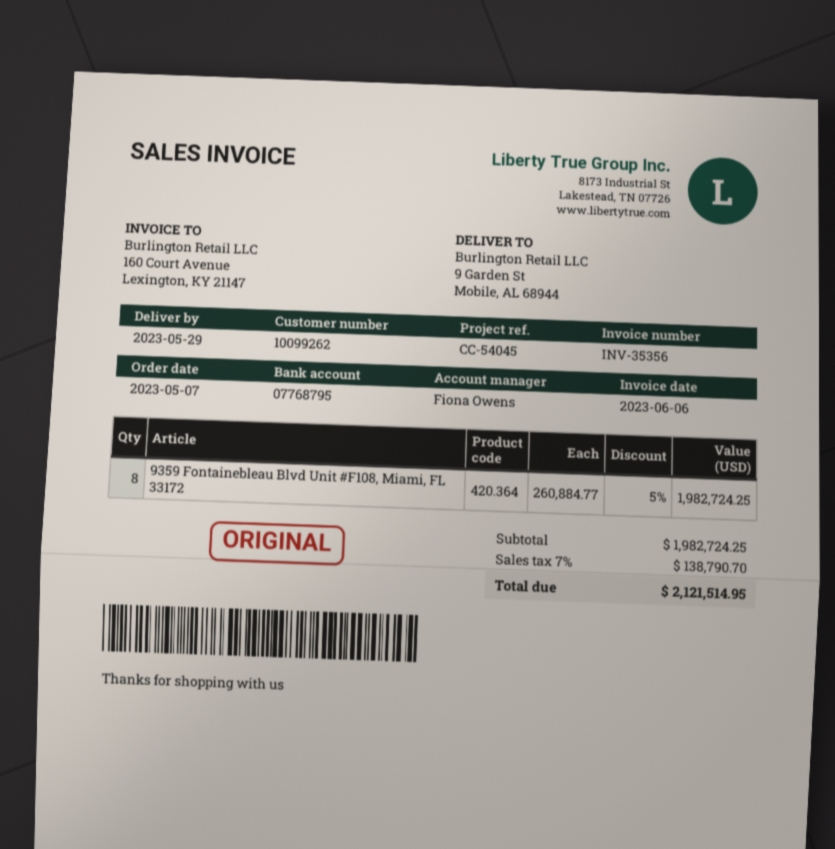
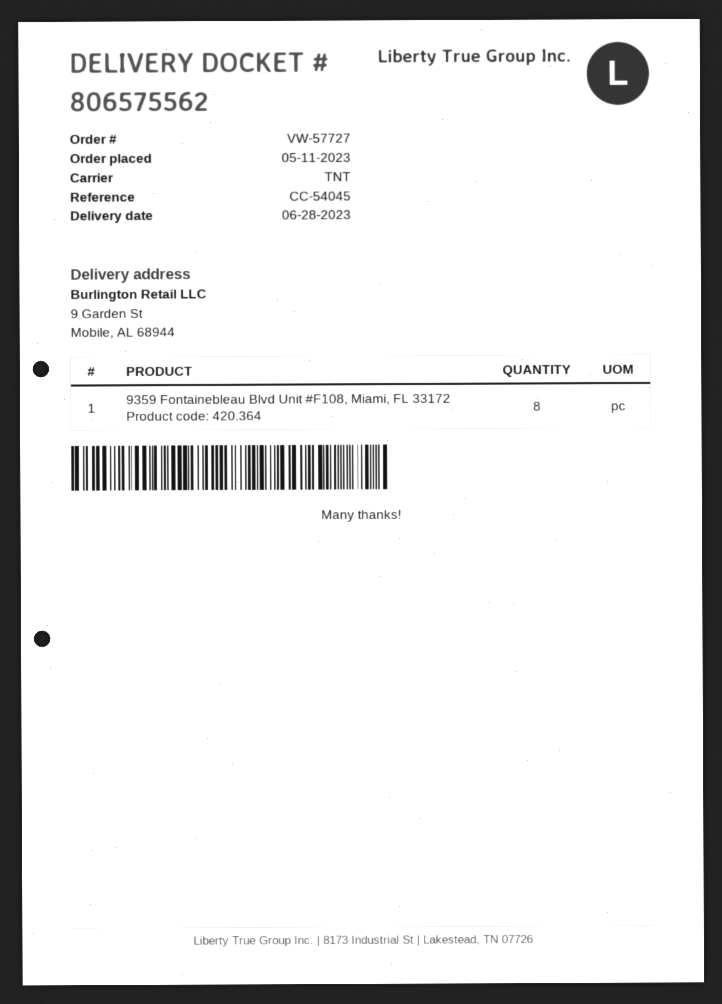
order date: 2023-05-07 -> 2023-05-11
delivery date: 2023-05-29 -> 2023-06-28

